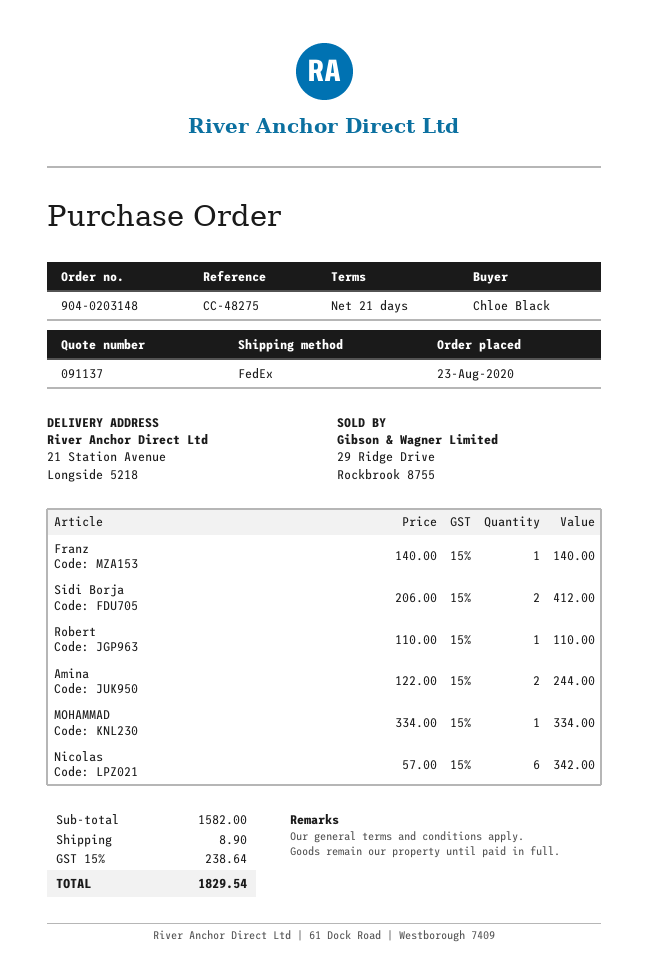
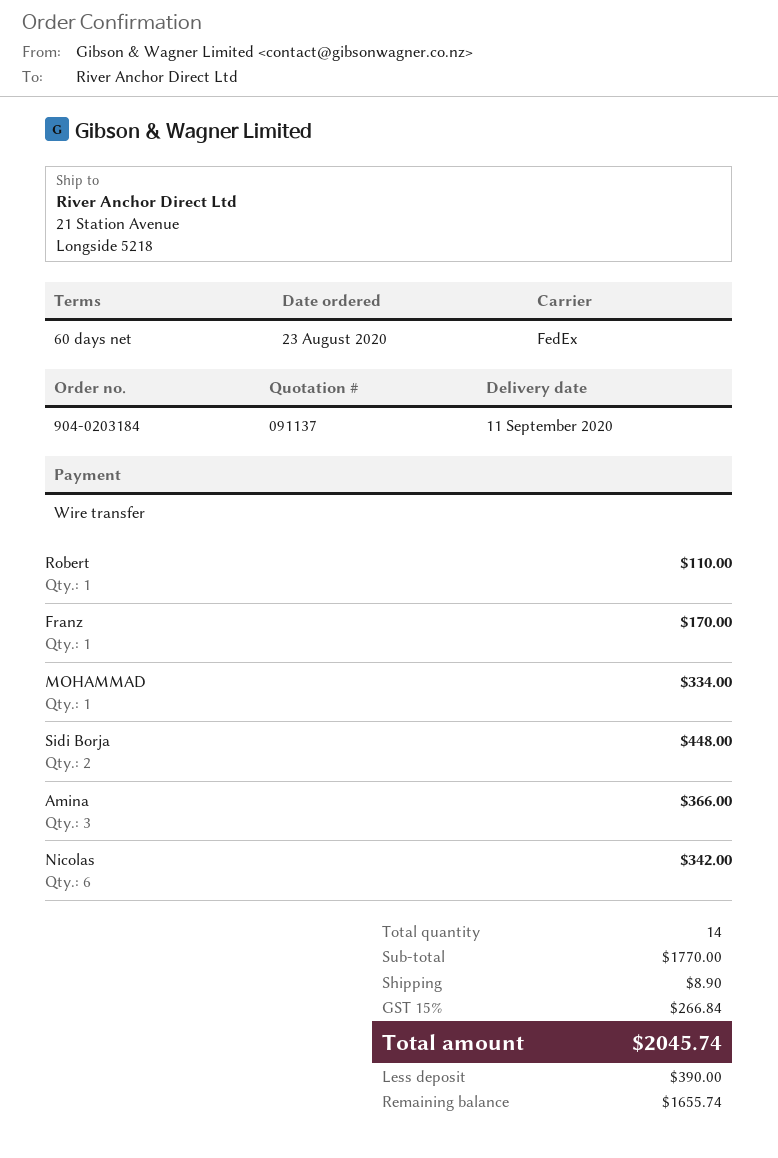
order number: 904-0203148 -> 904-0203184
payment terms: 21 days -> 60 days
Franz: 1 for 140.00 -> 1 for 170.00
Sidi Borja: 2 for 412.00 -> 2 for 448.00
Amina: 2 for 244.00 -> 3 for 366.00
subtotal: 1582.00 -> 1770.00
tax: 15% = 238.64 -> 15% = 266.84
total: 1829.54 -> 2045.74

